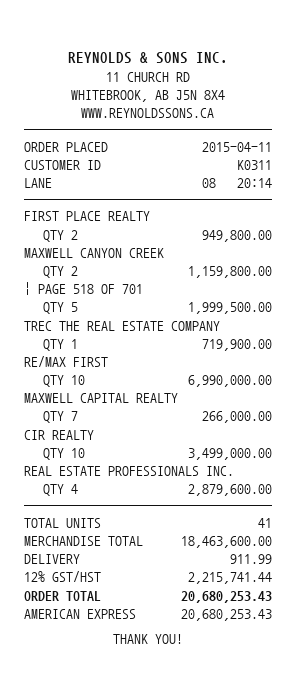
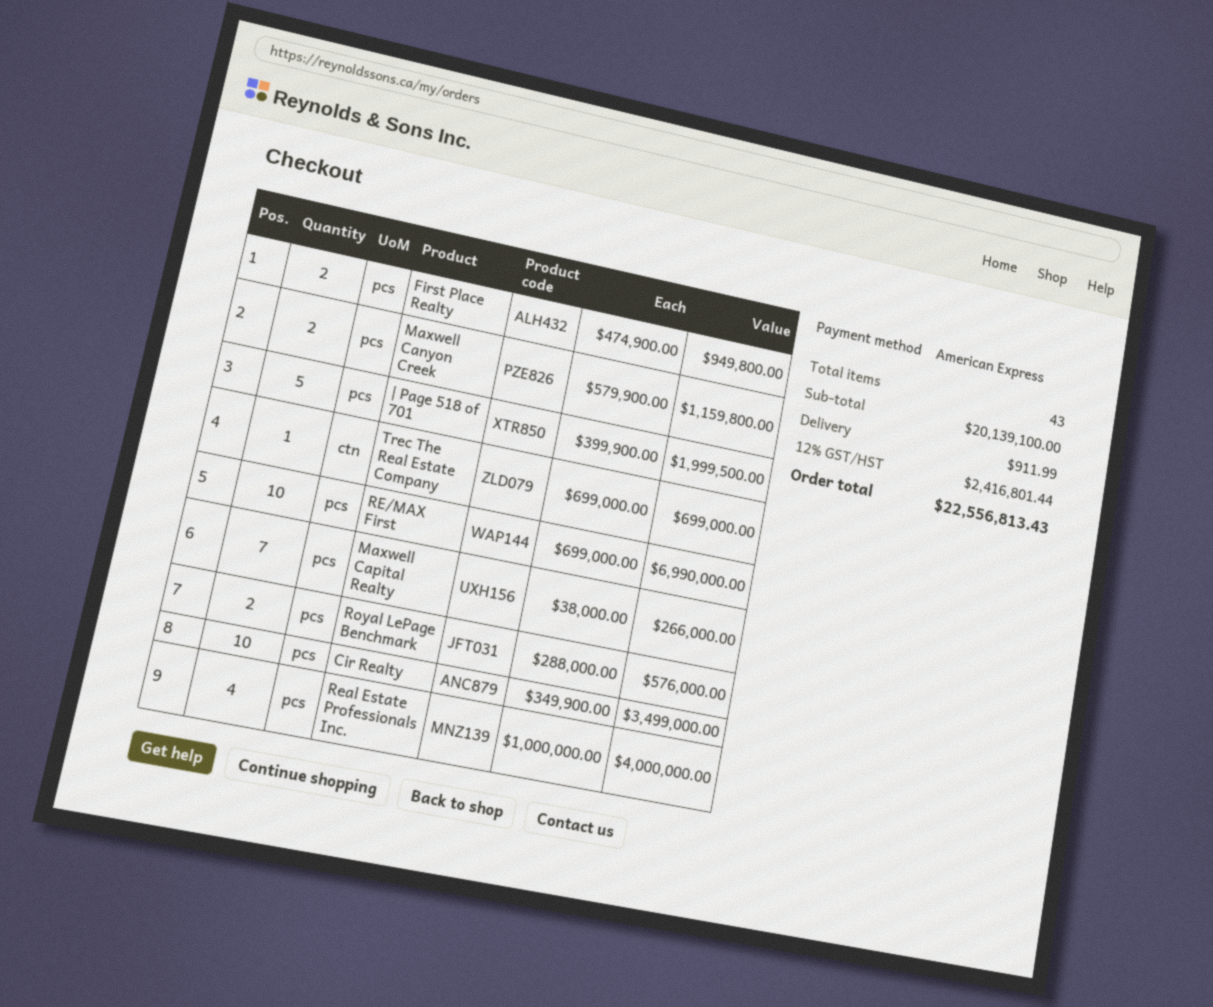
TREC THE REAL ESTATE COMPANY: 1 for 719900.00 -> 1 for 699000.00
REAL ESTATE PROFESSIONALS INC.: 4 for 2879600.00 -> 4 for 4000000.00
Royal LePage Benchmark: none -> 2 for 576000.00
total quantity: 41 -> 43
subtotal: 18463600.00 -> 20139100.00
tax: 12% = 2215741.44 -> 12% = 2416801.44
total: 20680253.43 -> 22556813.43

